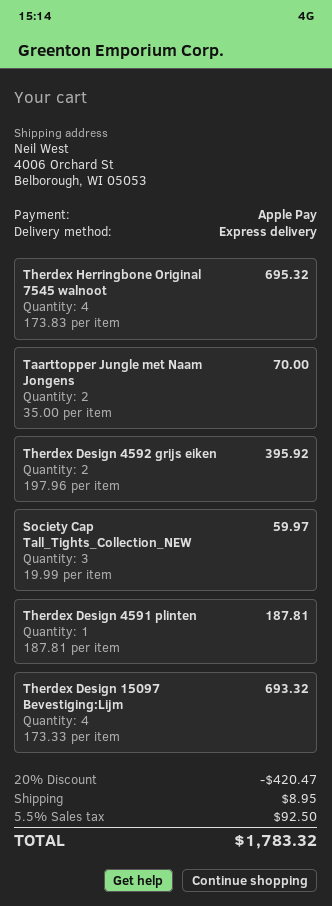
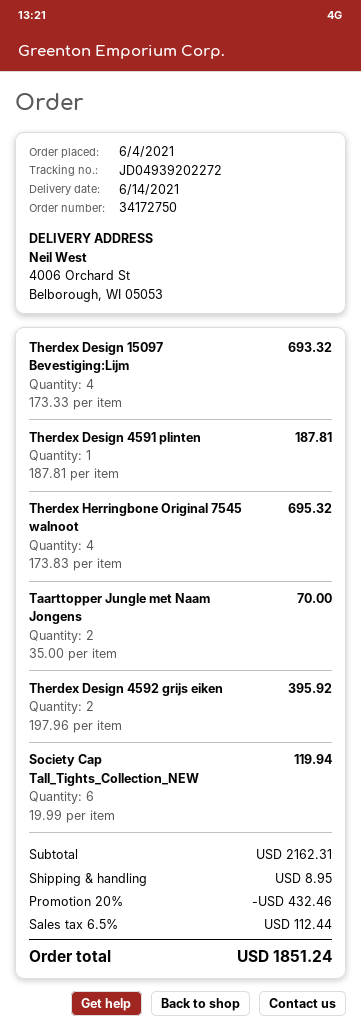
Society Cap Tall_Tights_Collection_NEW: 3 x 19.99 = 59.97 -> 6 x 19.99 = 119.94
discount: 20% = 420.47 -> 20% = 432.46
tax: 5.5% = 92.50 -> 6.5% = 112.44
total: 1783.32 -> 1851.24

